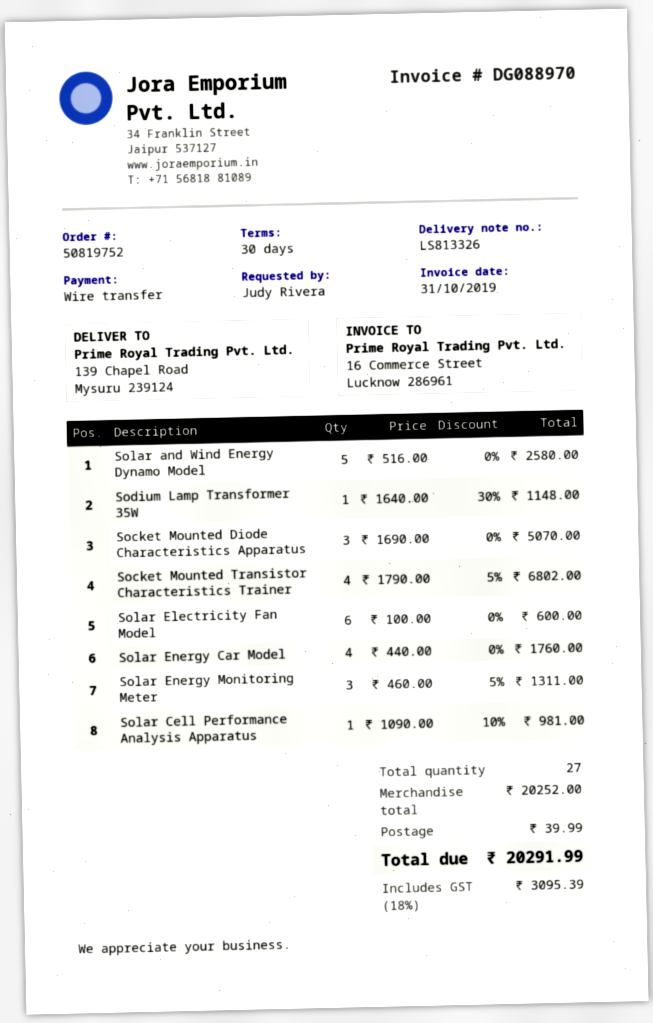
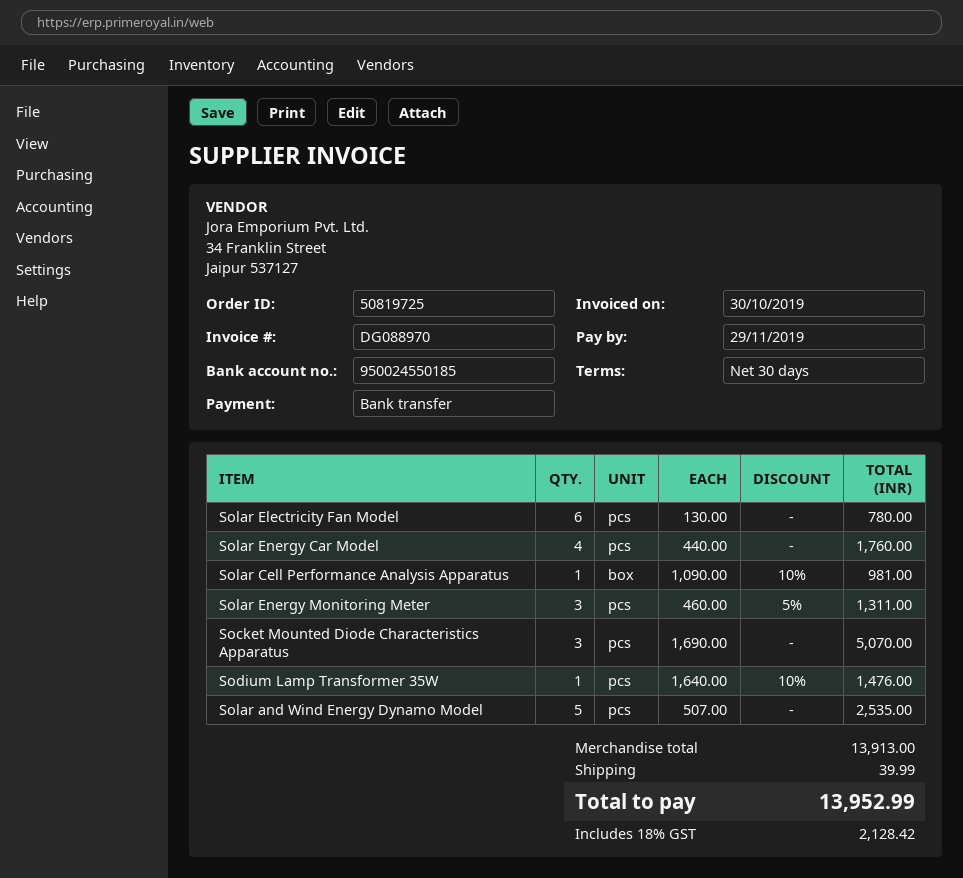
order number: 50819752 -> 50819725
invoice date: 2019-10-31 -> 2019-10-30
Solar and Wind Energy Dynamo Model: 5 x 516.00 = 2580.00 -> 5 x 507.00 = 2535.00
Sodium Lamp Transformer 35W: 1 x 1640.00 - 30% = 1148.00 -> 1 x 1640.00 - 10% = 1476.00
Socket Mounted Transistor Characteristics Trainer: 4 x 1790.00 - 5% = 6802.00 -> none
Solar Electricity Fan Model: 6 x 100.00 = 600.00 -> 6 x 130.00 = 780.00
subtotal: 20252.00 -> 13913.00
tax: 18% = 3095.39 -> 18% = 2128.42
total: 20291.99 -> 13952.99

